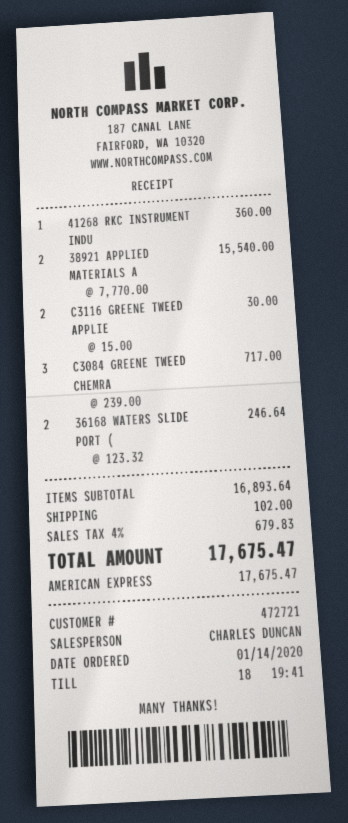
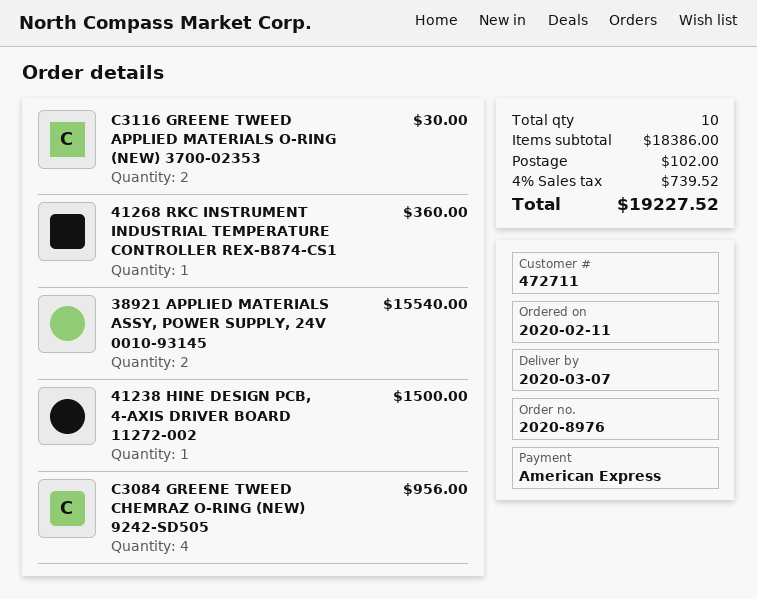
order date: 2020-01-14 -> 2020-02-11
customer number: 472721 -> 472711
C3084 GREENE TWEED CHEMRA: 3 for 717.00 -> 4 for 956.00
36168 WATERS SLIDE PORT (: 2 for 246.64 -> none
41238 HINE DESIGN PCB, 4-AXIS DRIVER BOARD 11272-002: none -> 1 for 1500.00
subtotal: 16893.64 -> 18386.00
tax: 4% = 679.83 -> 4% = 739.52
total: 17675.47 -> 19227.52

